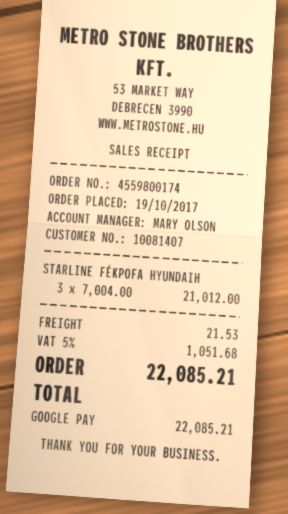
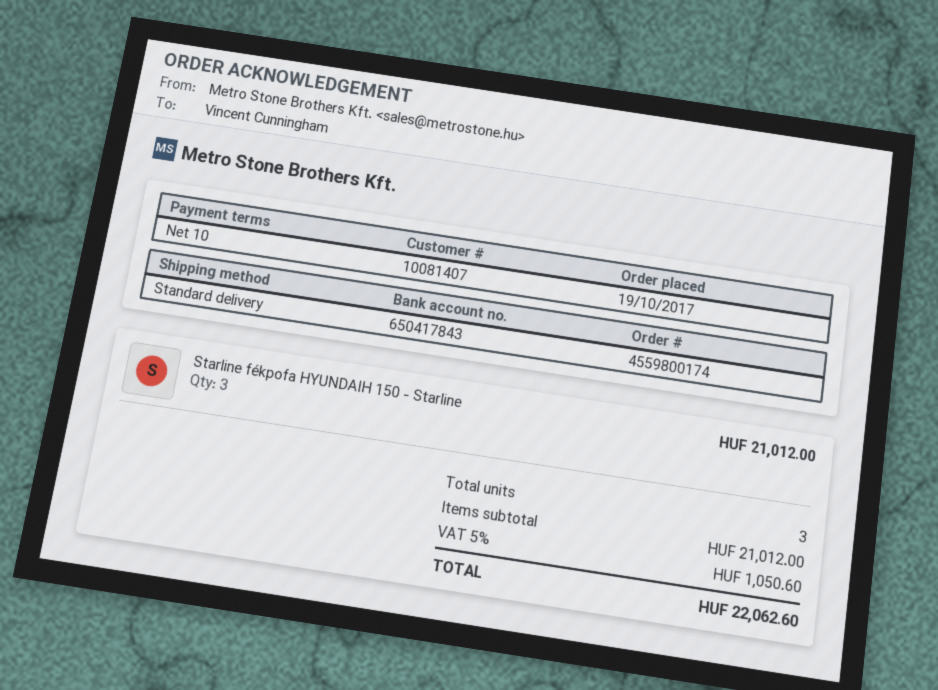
shipping: 21.53 -> none
tax: 5% = 1051.68 -> 5% = 1050.60
total: 22085.21 -> 22062.60

